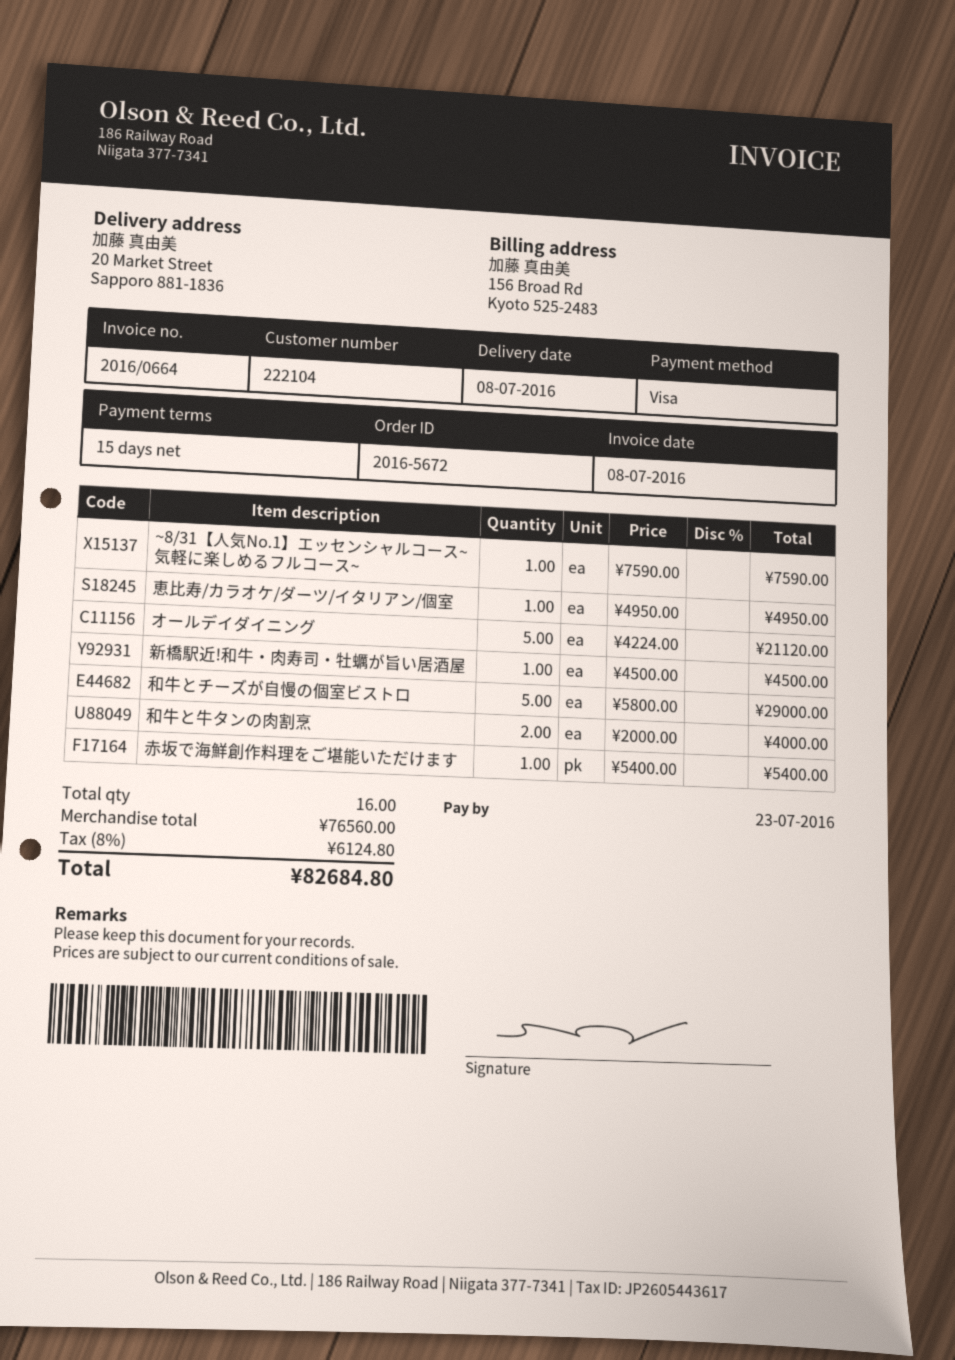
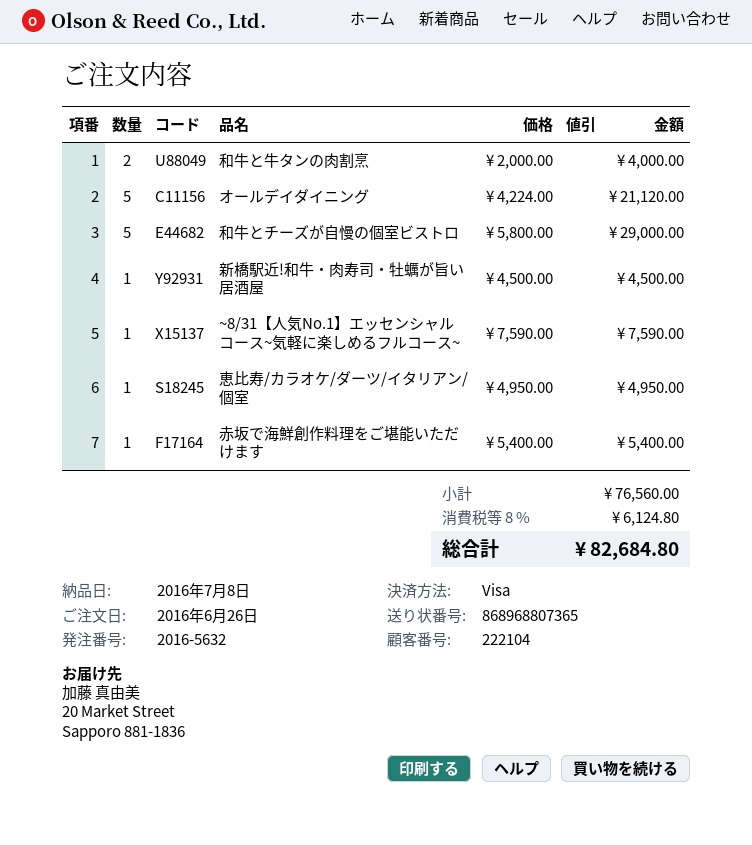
order number: 2016-5672 -> 2016-5632

